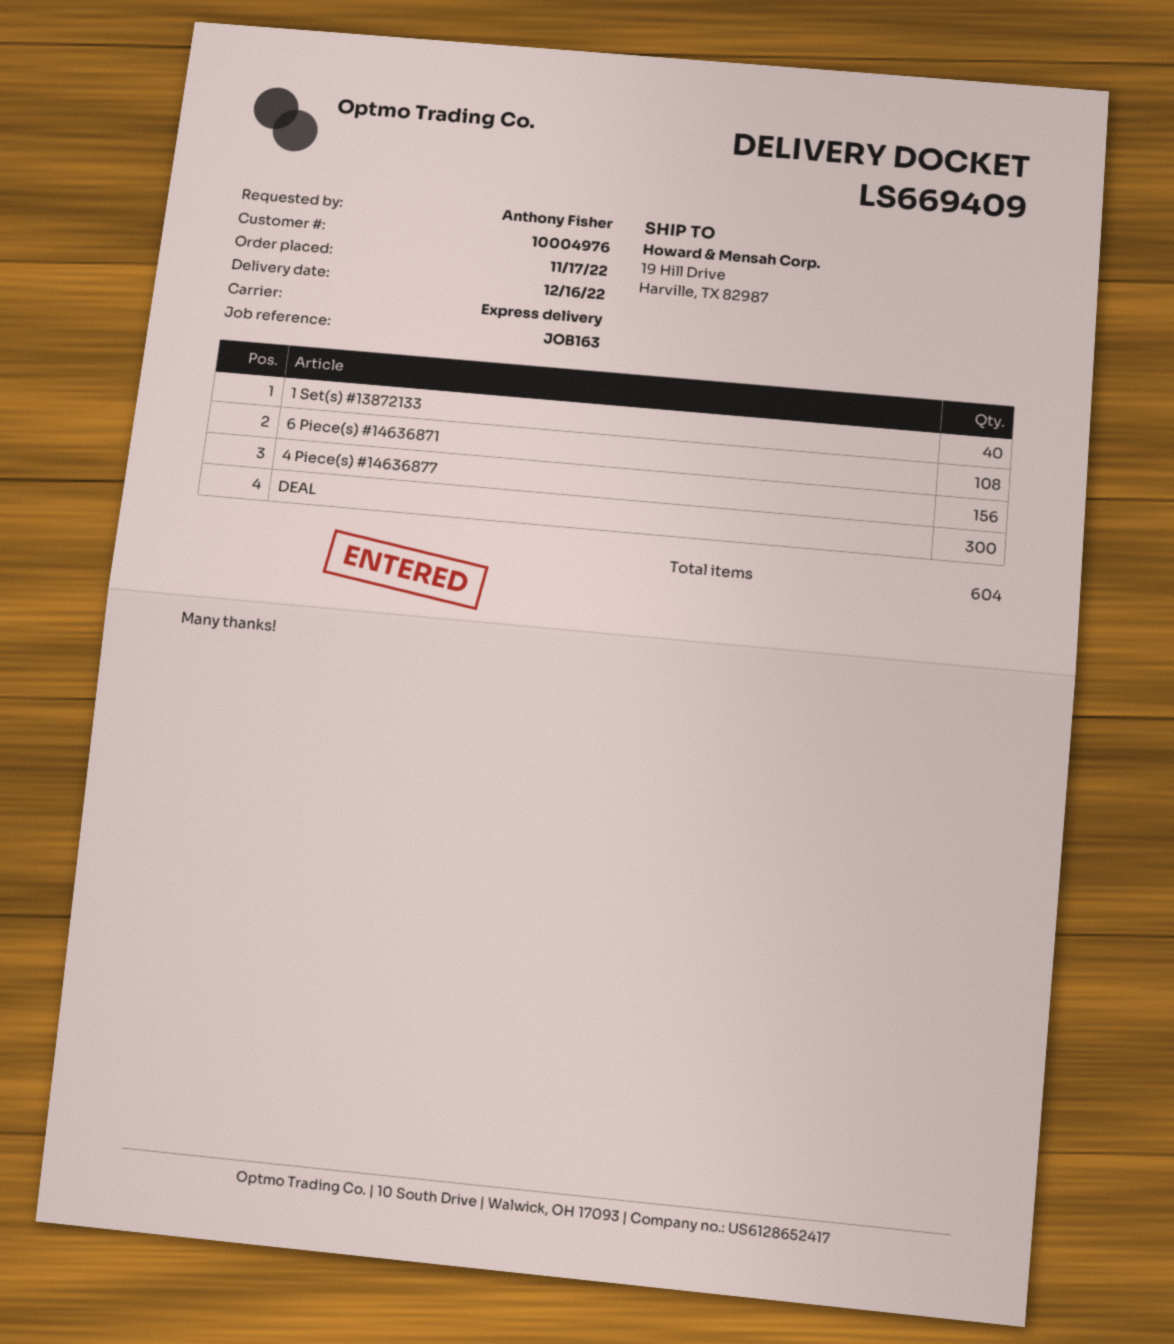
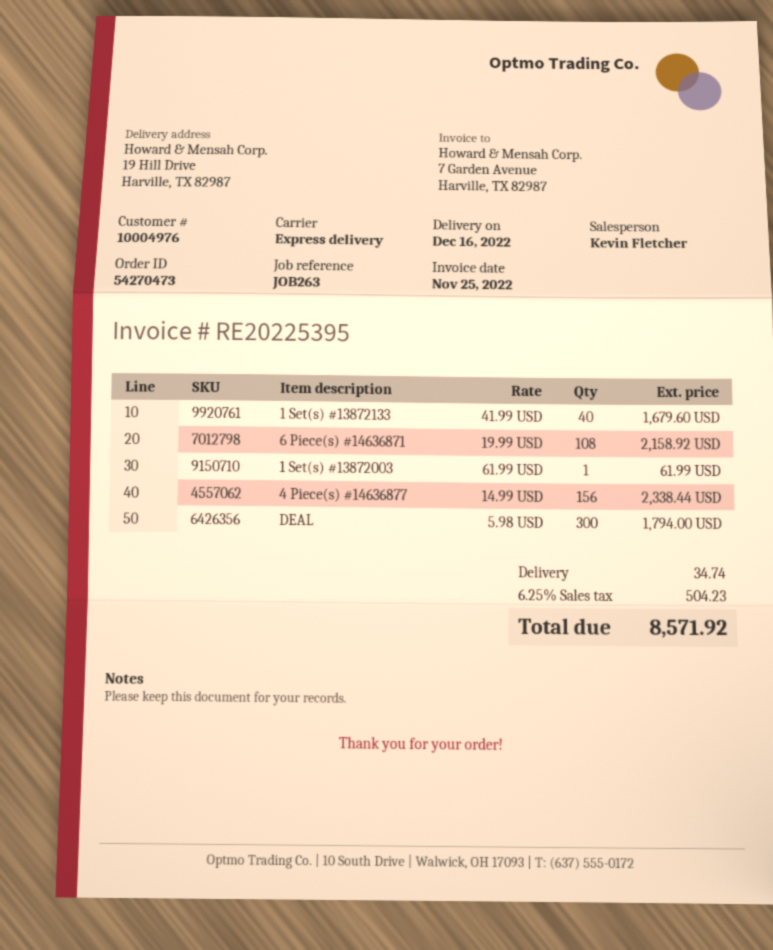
reference: JOB163 -> JOB263
1 Set(s) #13872003: none -> 1

